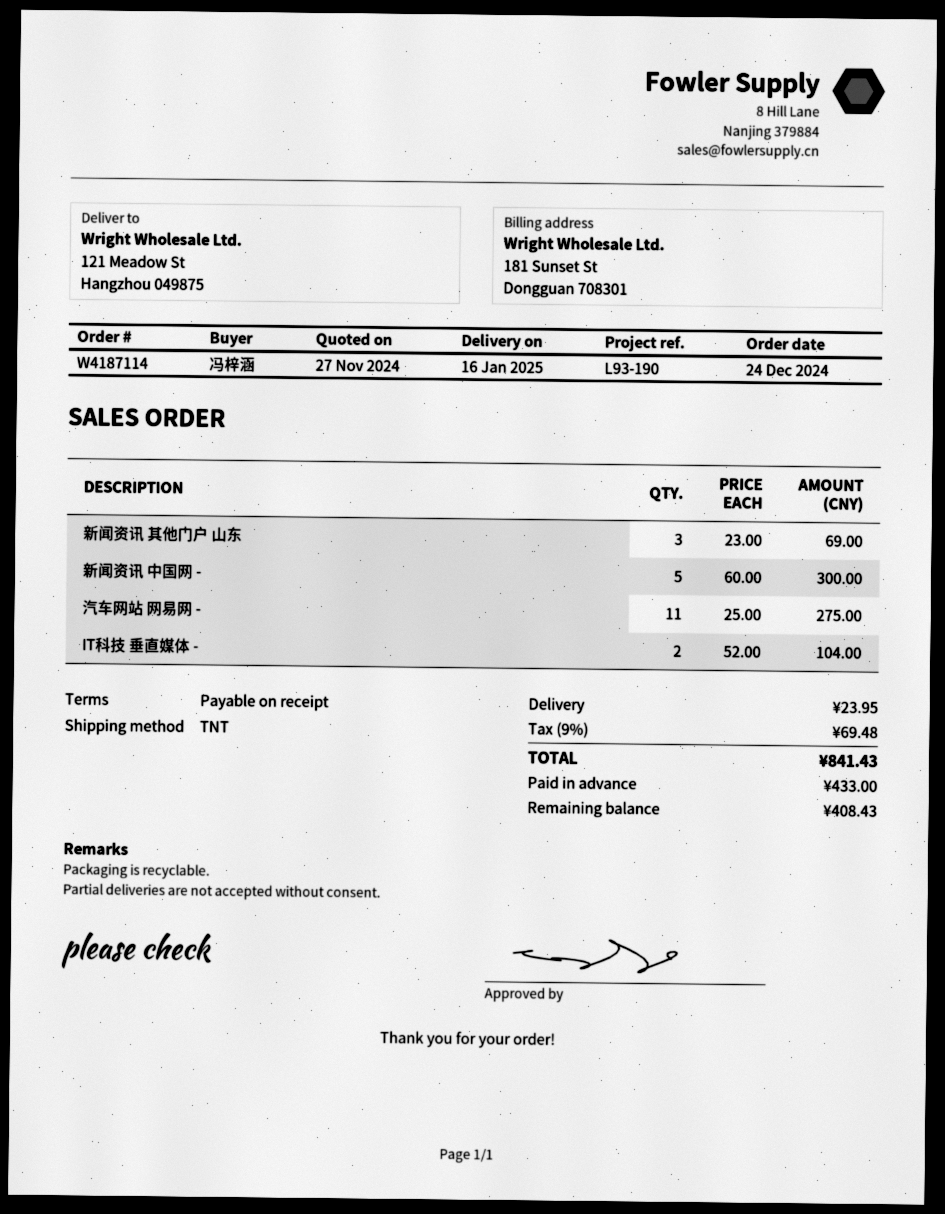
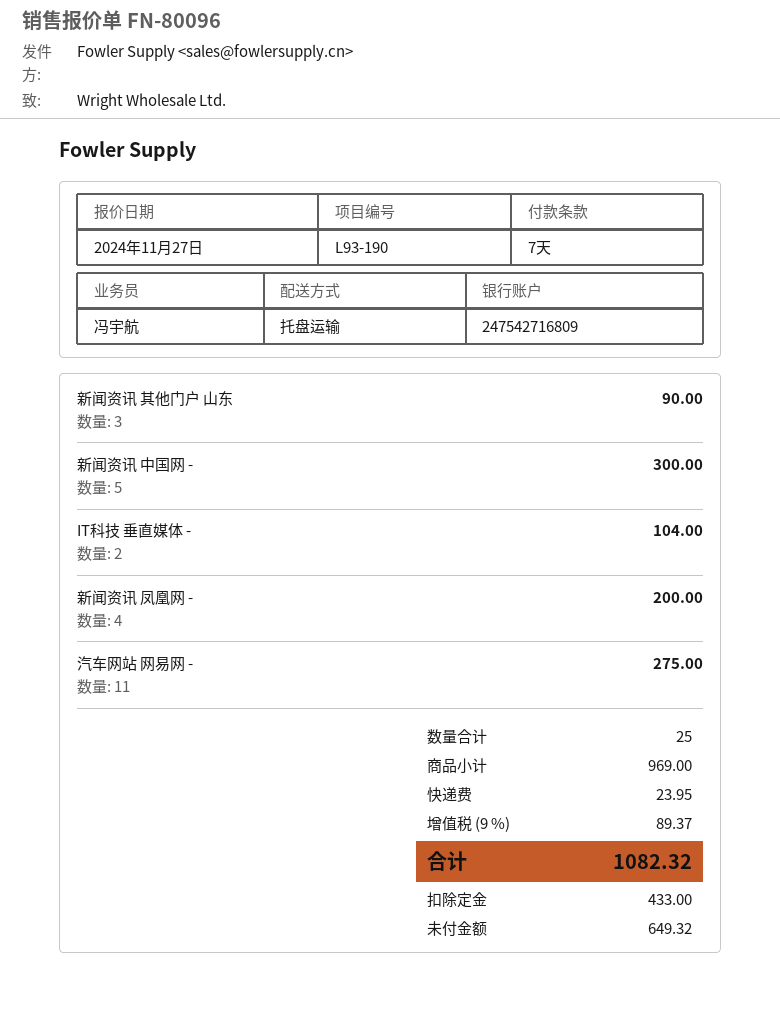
payment terms: on receipt -> 7 days
shipping method: TNT -> pallet freight
新闻资讯 其他门户 山东: 3 for 69.00 -> 3 for 90.00
新闻资讯 凤凰网 -: none -> 4 for 200.00
tax: 9% = 69.48 -> 9% = 89.37
total: 841.43 -> 1082.32
balance: 408.43 -> 649.32

